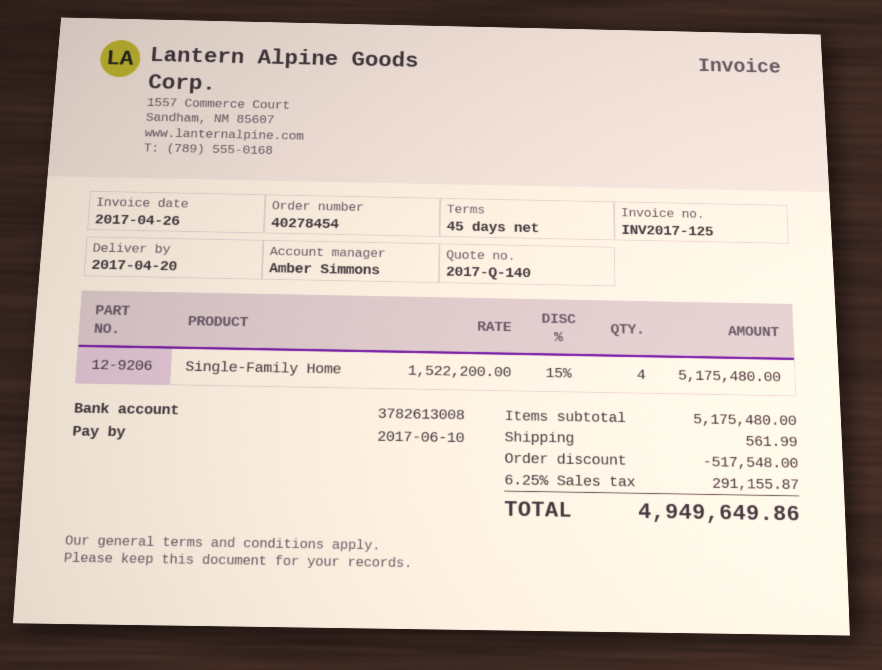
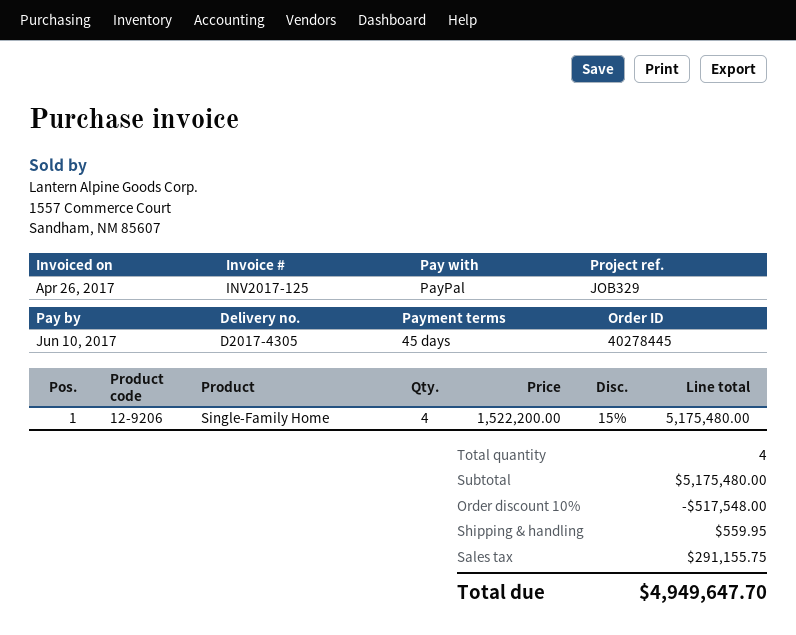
order number: 40278454 -> 40278445
shipping: 561.99 -> 559.95
tax: 291155.87 -> 291155.75
total: 4949649.86 -> 4949647.70

